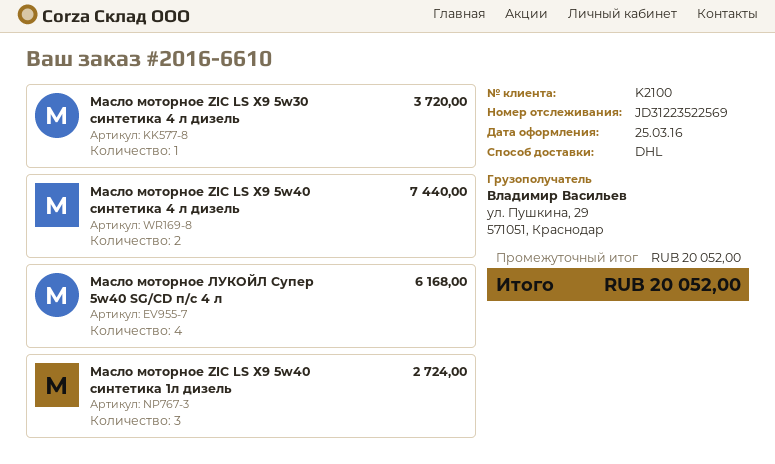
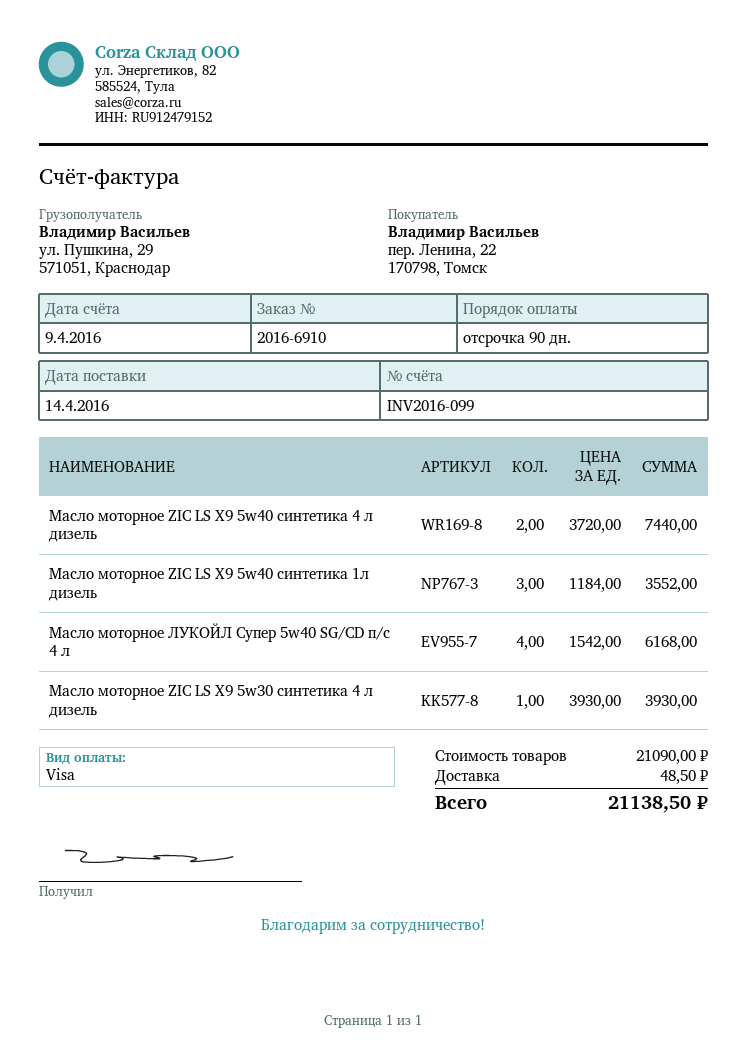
order number: 2016-6610 -> 2016-6910
Масло моторное ZIC LS Х9 5w30 синтетика 4 л дизель: 1 for 3720.00 -> 1 for 3930.00
Масло моторное ZIC LS Х9 5w40 синтетика 1л дизель: 3 for 2724.00 -> 3 for 3552.00
subtotal: 20052.00 -> 21090.00
shipping: none -> 48.50
total: 20052.00 -> 21138.50

